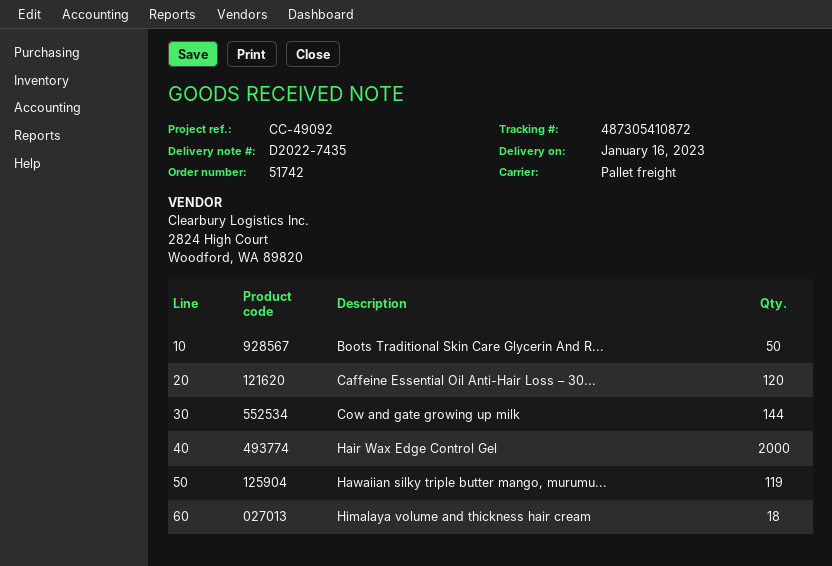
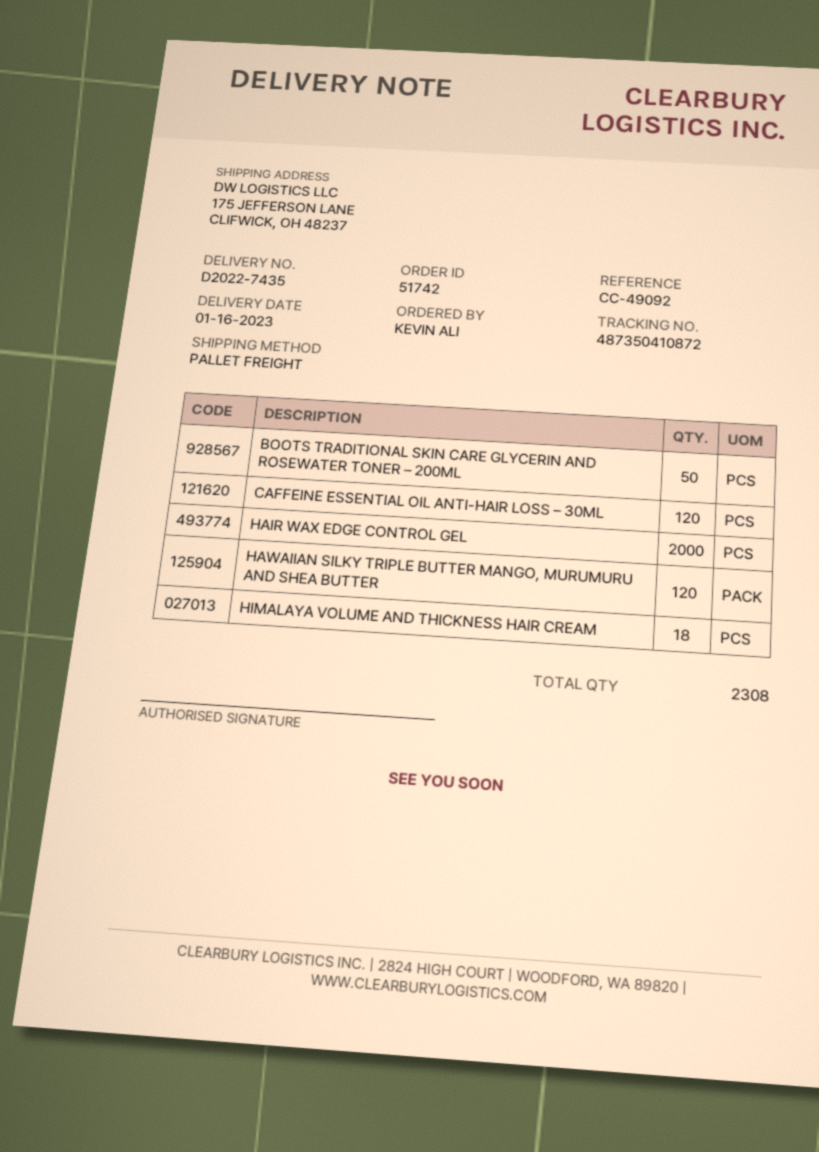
tracking number: 487305410872 -> 487350410872
Cow and gate growing up milk: 144 -> none
Hawaiian silky triple butter mango, murumu...: 119 -> 120

